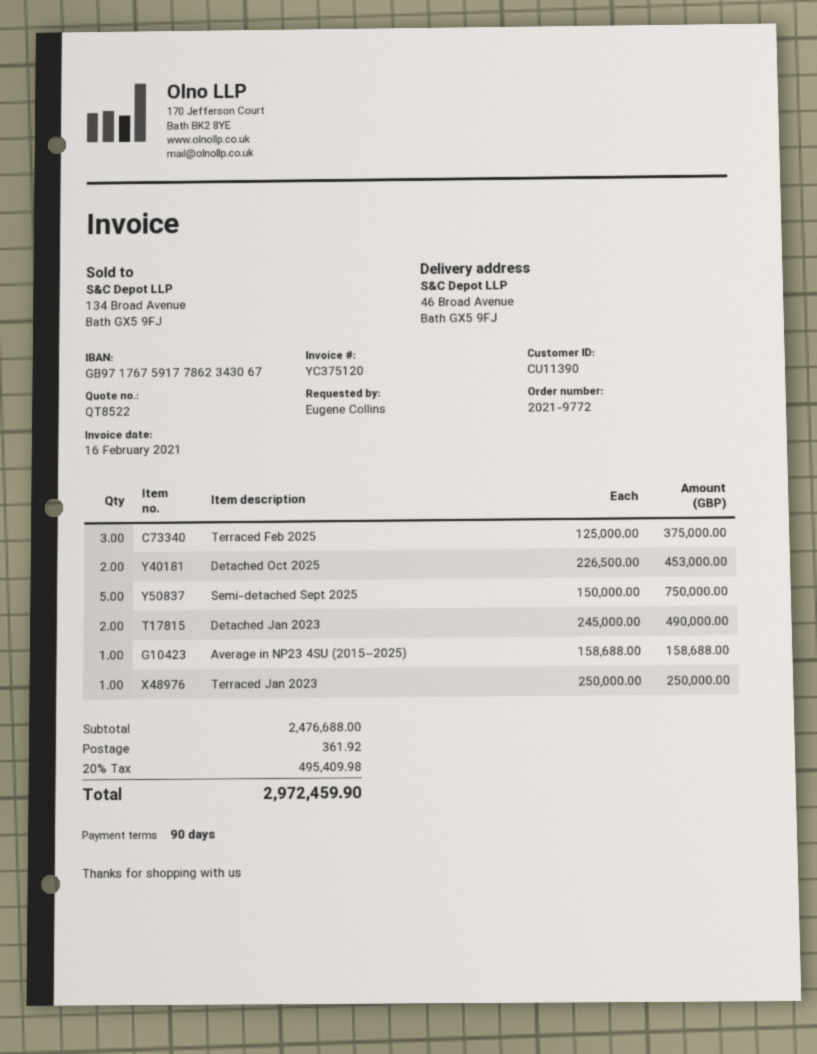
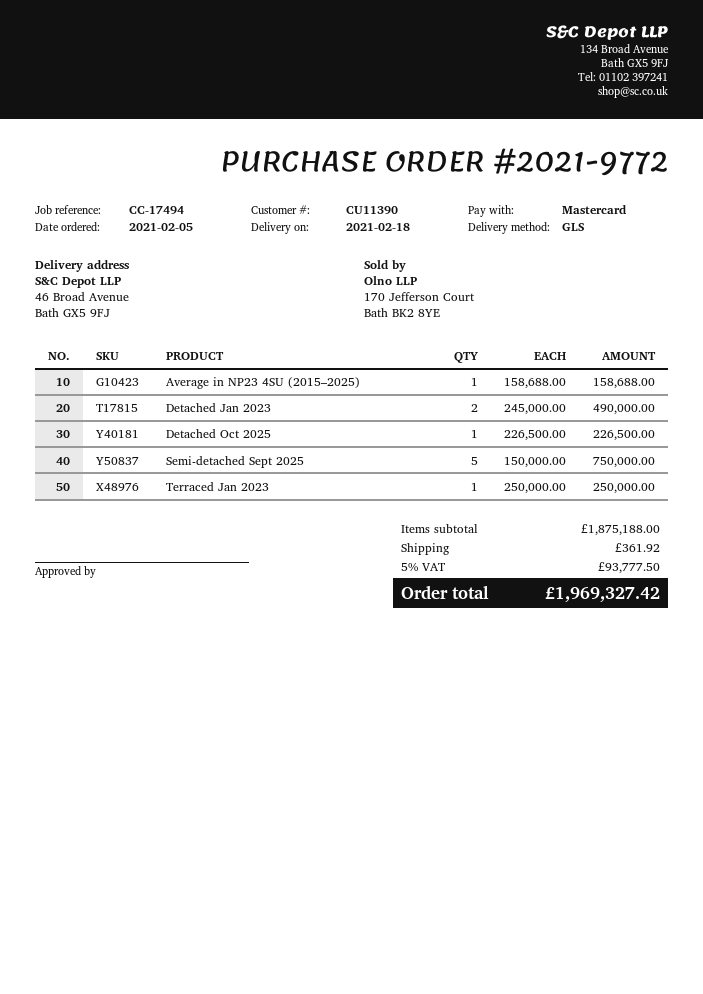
Terraced Feb 2025: 3 x 125000.00 = 375000.00 -> none
Detached Oct 2025: 2 x 226500.00 = 453000.00 -> 1 x 226500.00 = 226500.00
subtotal: 2476688.00 -> 1875188.00
tax: 20% = 495409.98 -> 5% = 93777.50
total: 2972459.90 -> 1969327.42

